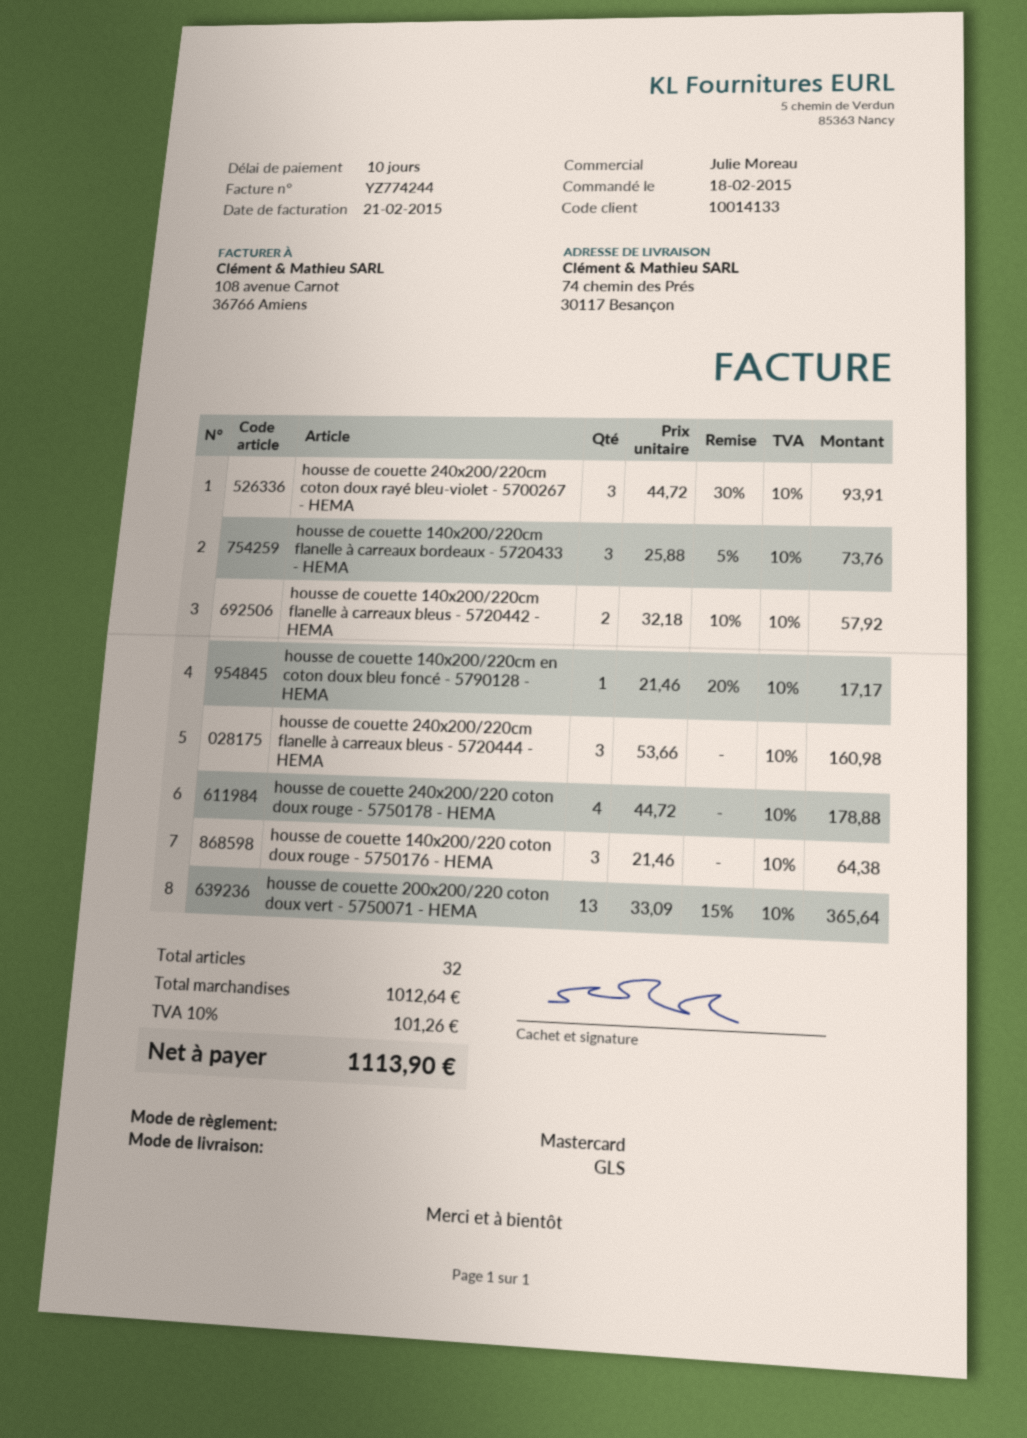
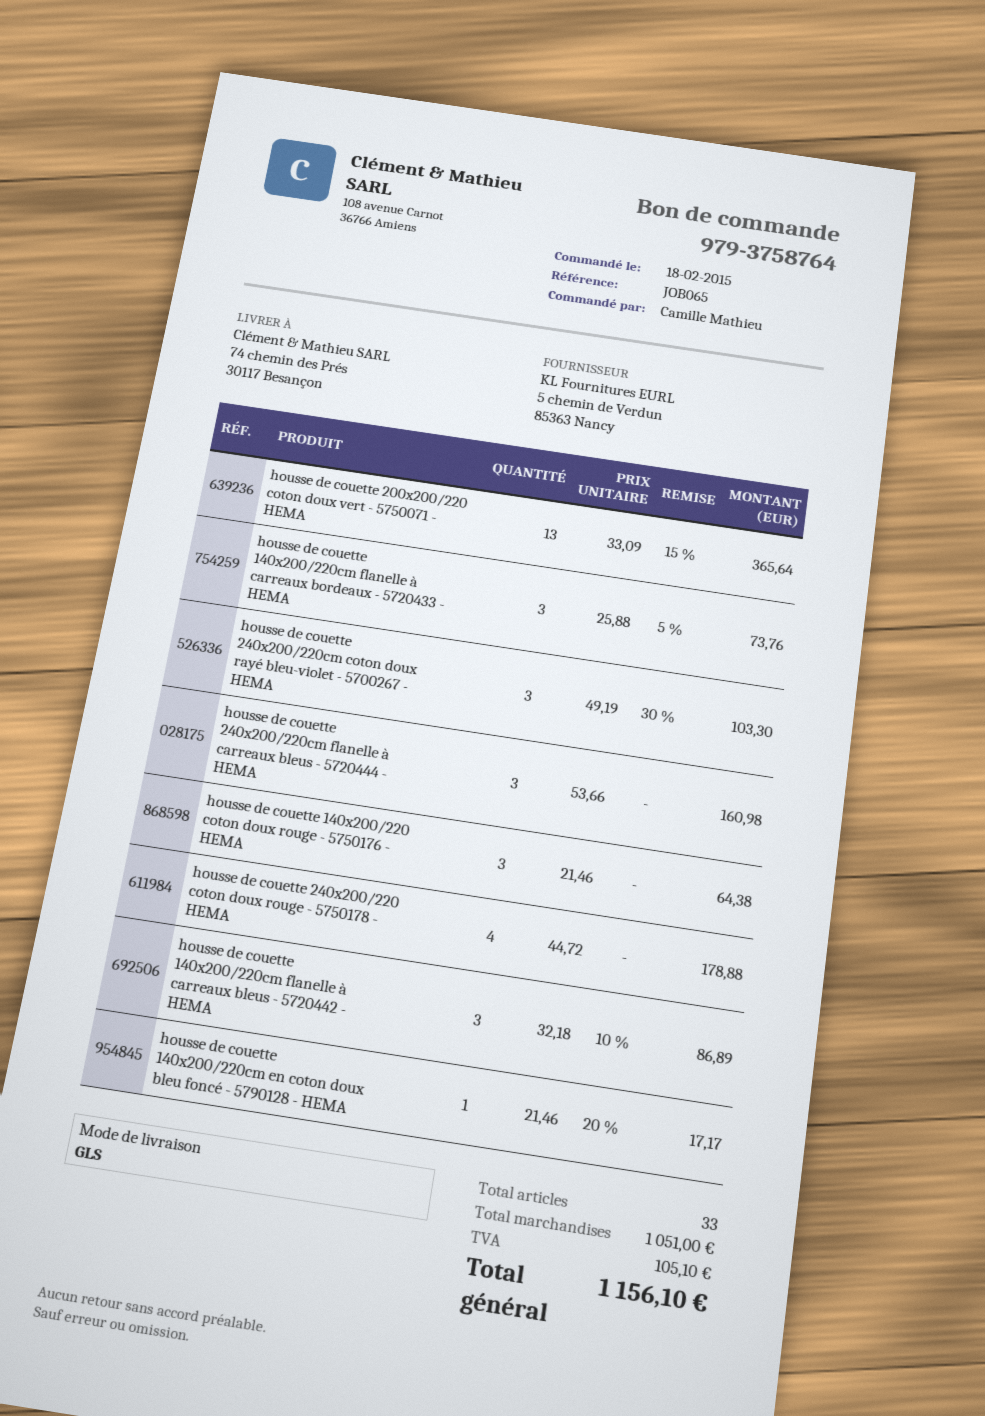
housse de couette 240x200/220cm coton doux rayé bleu-violet - 5700267 - HEMA: 3 x 44.72 - 30% = 93.91 -> 3 x 49.19 - 30% = 103.30
housse de couette 140x200/220cm flanelle à carreaux bleus - 5720442 - HEMA: 2 x 32.18 - 10% = 57.92 -> 3 x 32.18 - 10% = 86.89
total quantity: 32 -> 33
subtotal: 1012.64 -> 1051.00
tax: 101.26 -> 105.10
total: 1113.90 -> 1156.10

